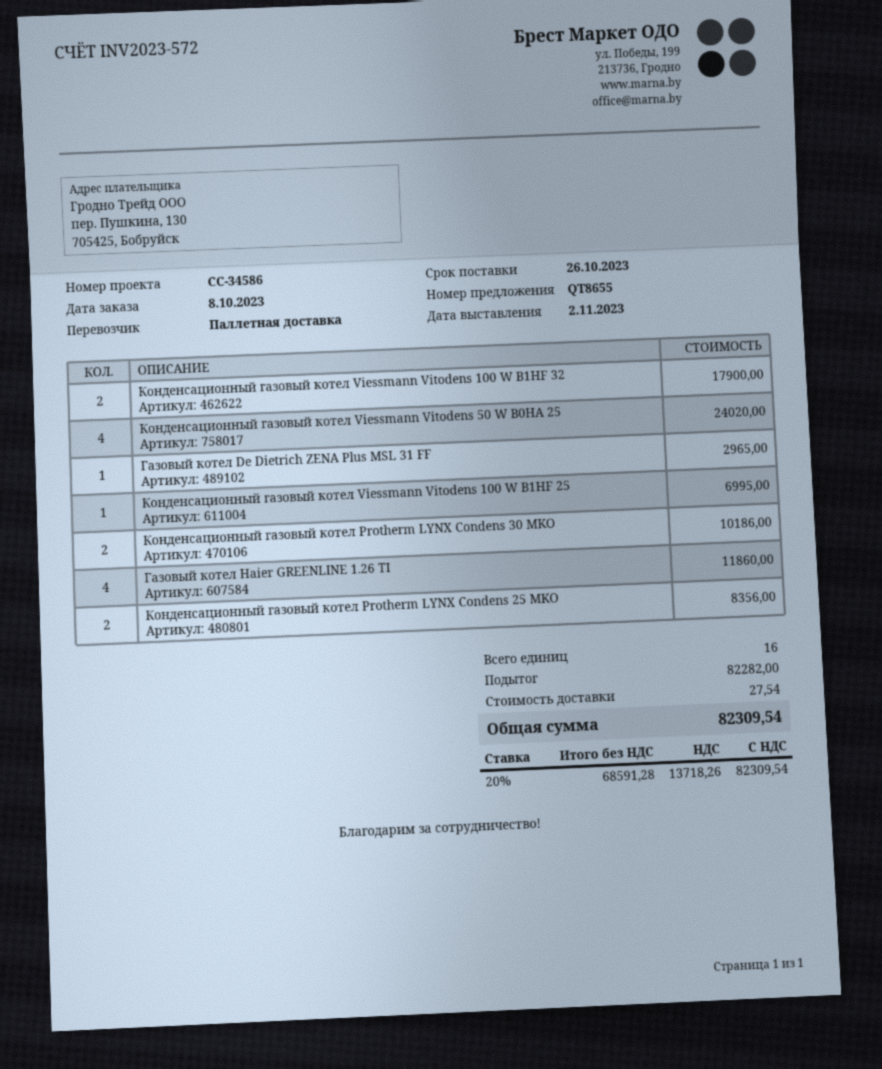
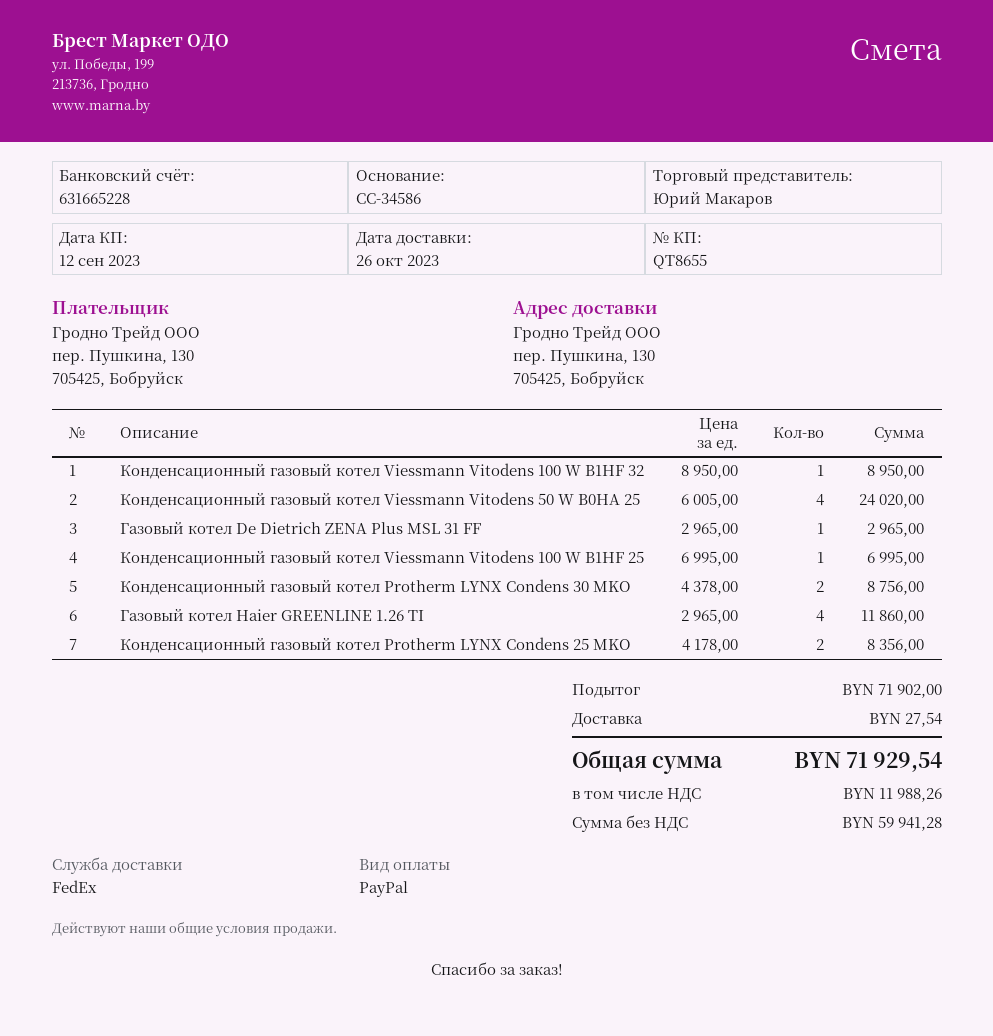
shipping method: pallet freight -> FedEx
Конденсационный газовый котел Viessmann Vitodens 100 W B1HF 32: 2 for 17900.00 -> 1 for 8950.00
Конденсационный газовый котел Protherm LYNX Condens 30 MKO: 2 for 10186.00 -> 2 for 8756.00
subtotal: 82282.00 -> 71902.00
net: 68591.28 -> 59941.28
tax: 13718.26 -> 11988.26
total: 82309.54 -> 71929.54

